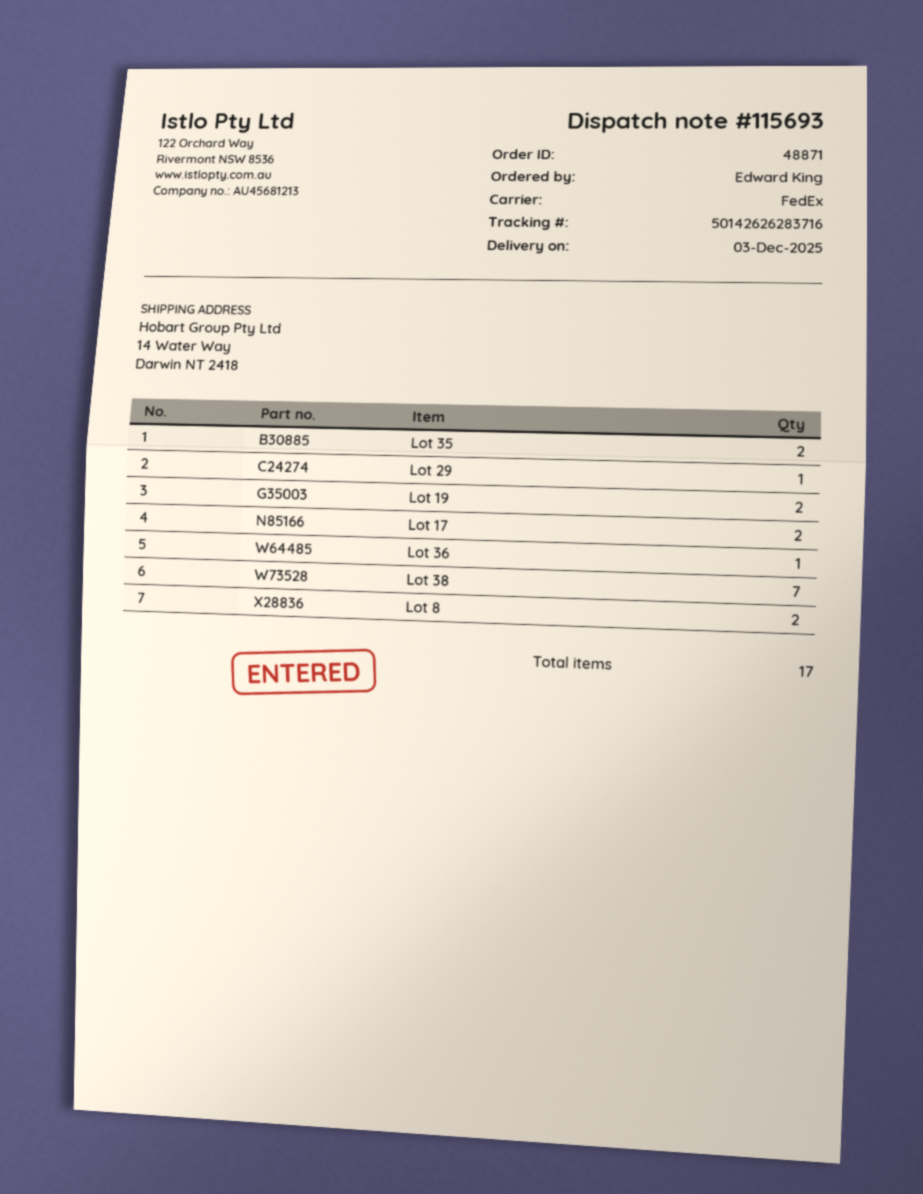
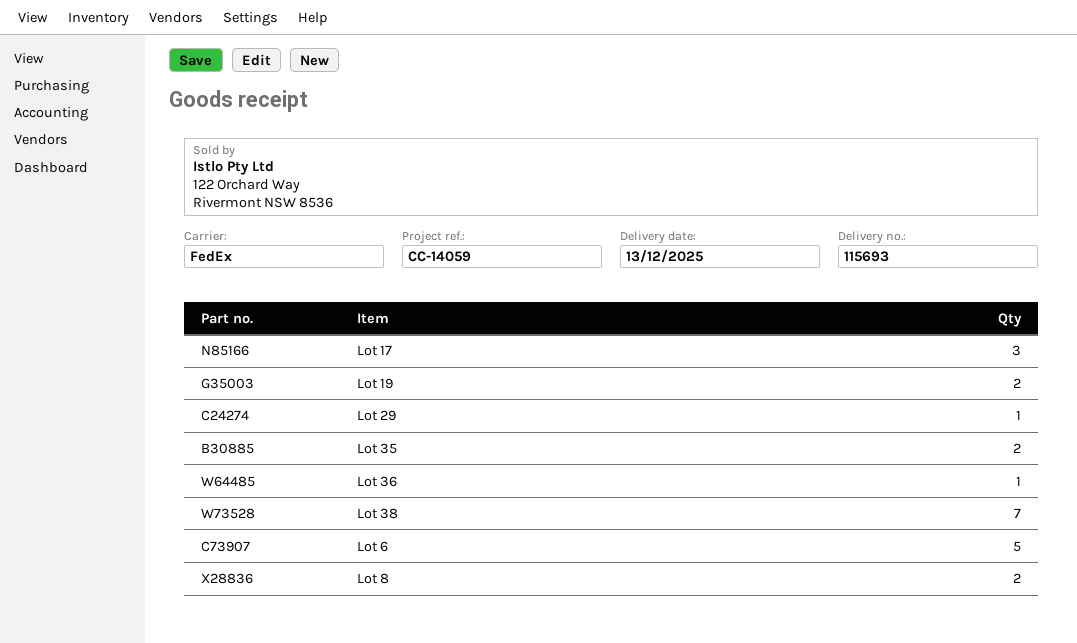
delivery date: 2025-12-03 -> 2025-12-13
Lot 17: 2 -> 3
Lot 6: none -> 5

